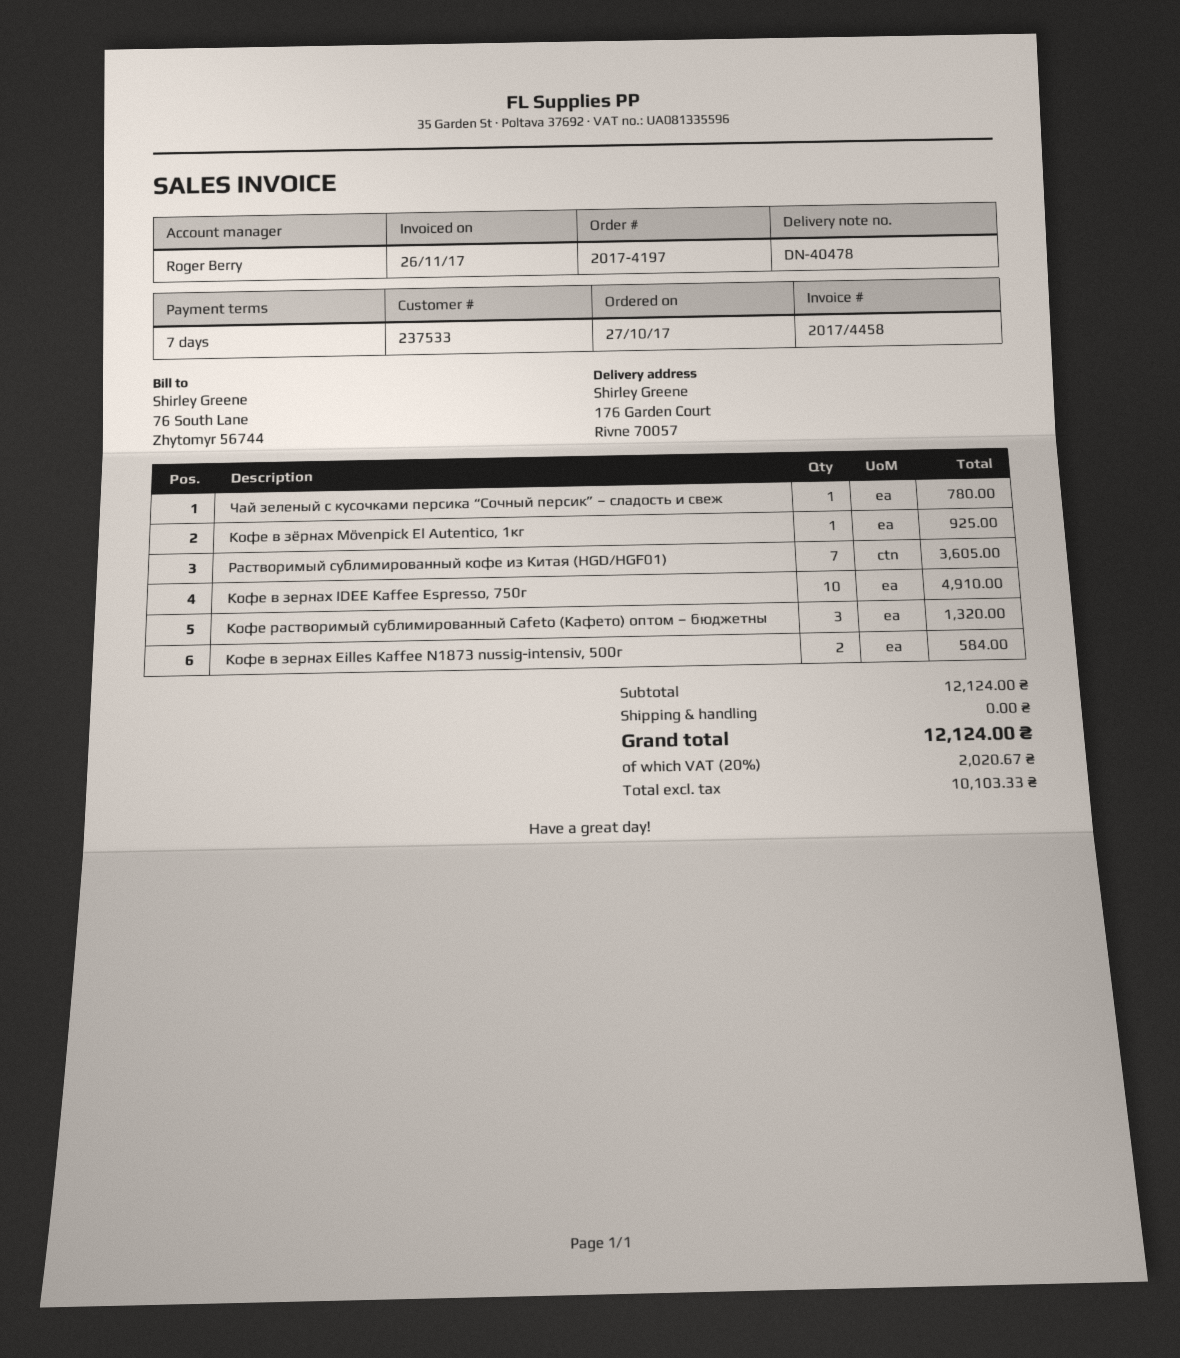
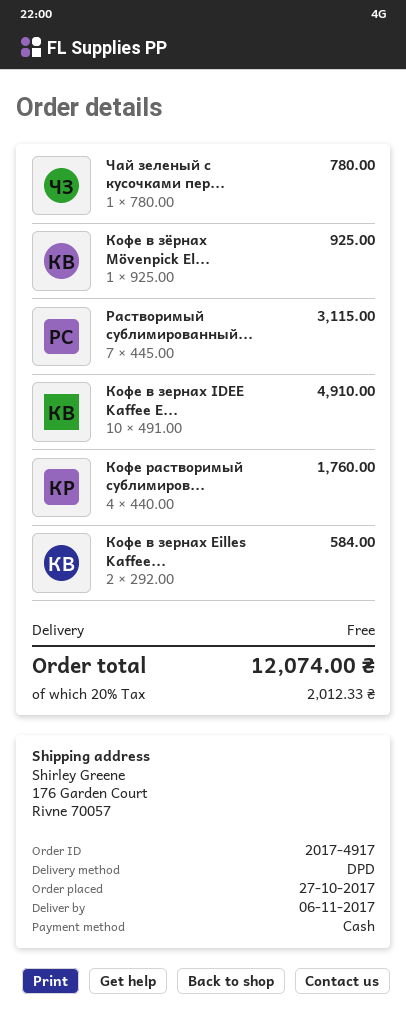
order number: 2017-4197 -> 2017-4917
Растворимый сублимированный кофе из Китая (HGD/HGF01): 7 for 3605.00 -> 7 for 3115.00
Кофе растворимый сублимированный Cafeto (Кафето) оптом – бюджетны: 3 for 1320.00 -> 4 for 1760.00
tax: 20% = 2020.67 -> 20% = 2012.33
total: 12124.00 -> 12074.00

